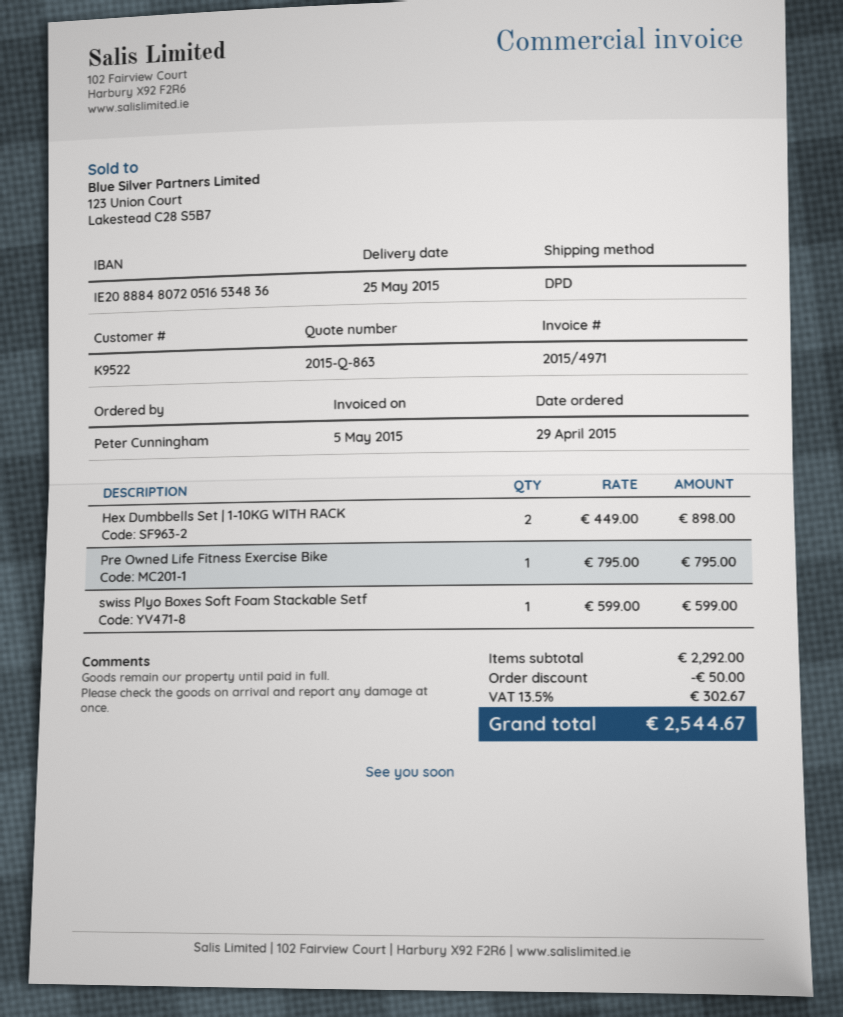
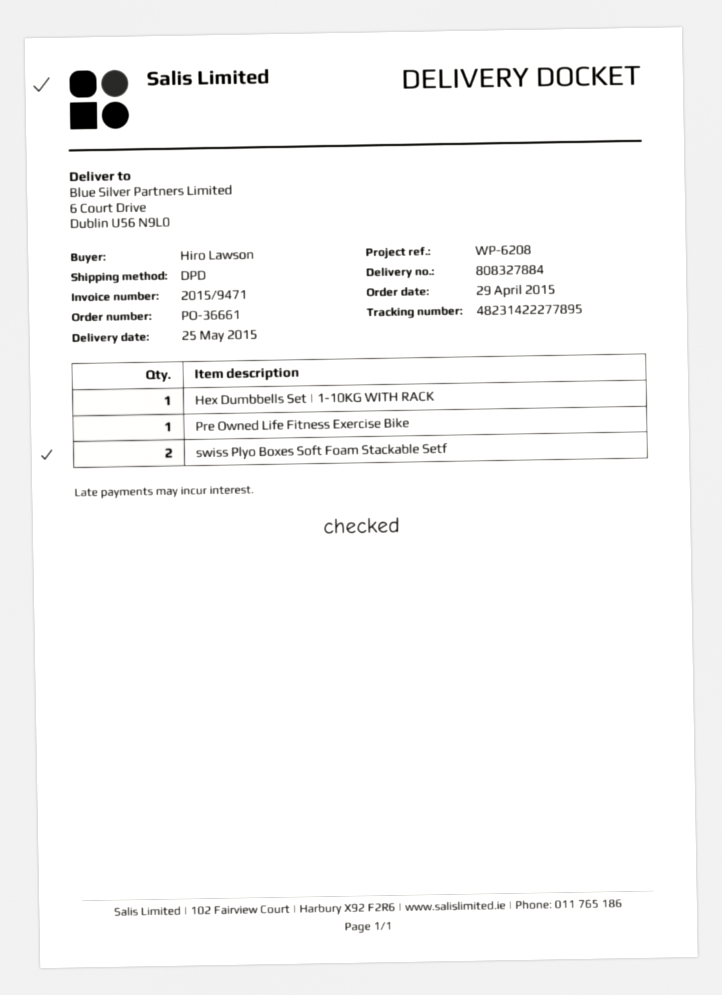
invoice number: 2015/4971 -> 2015/9471
ordered by: Peter Cunningham -> Hiro Lawson
Hex Dumbbells Set | 1-10KG WITH RACK: 2 -> 1
swiss Plyo Boxes Soft Foam Stackable Setf: 1 -> 2

